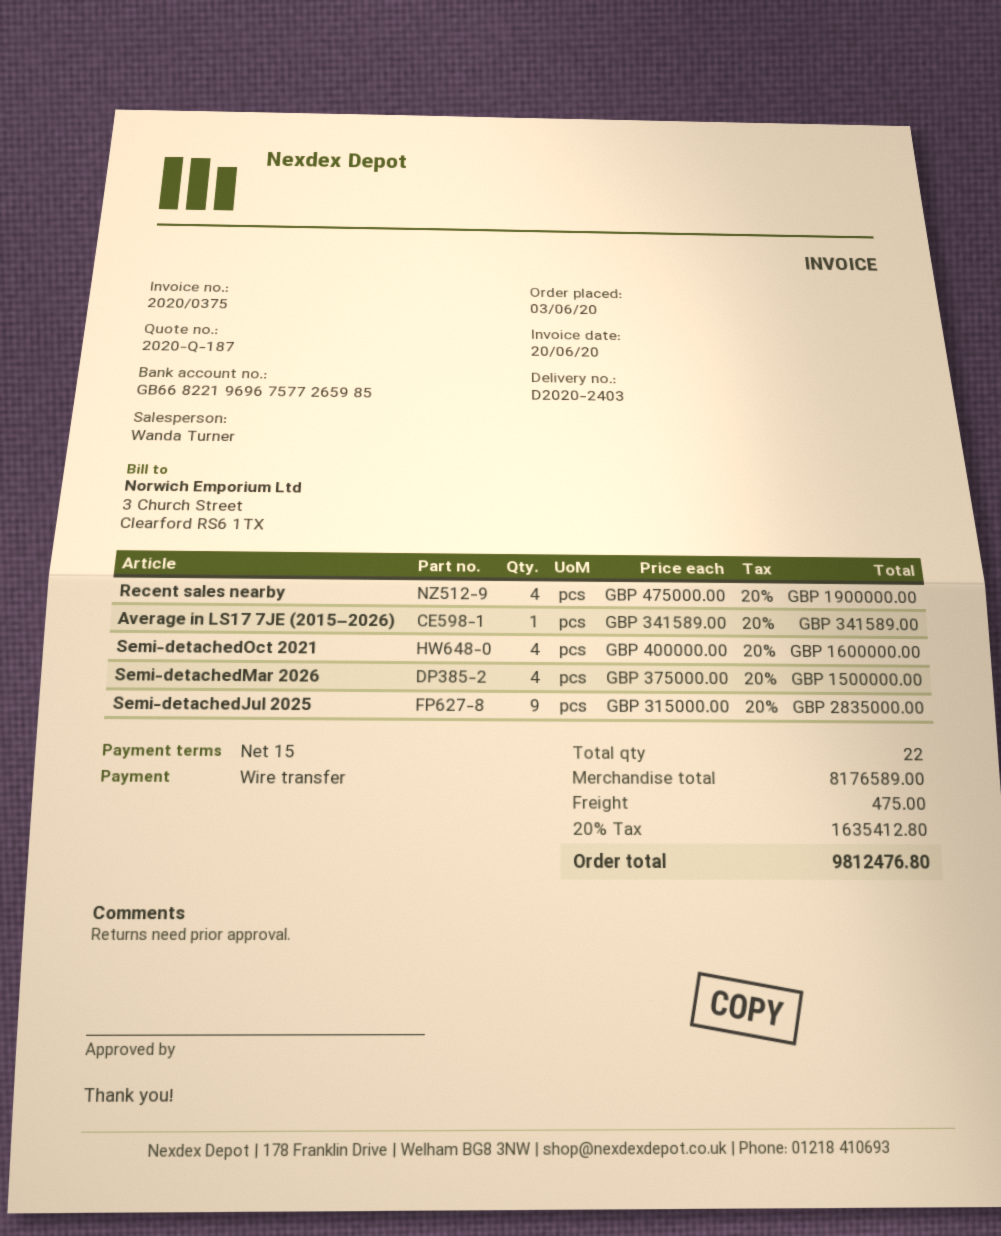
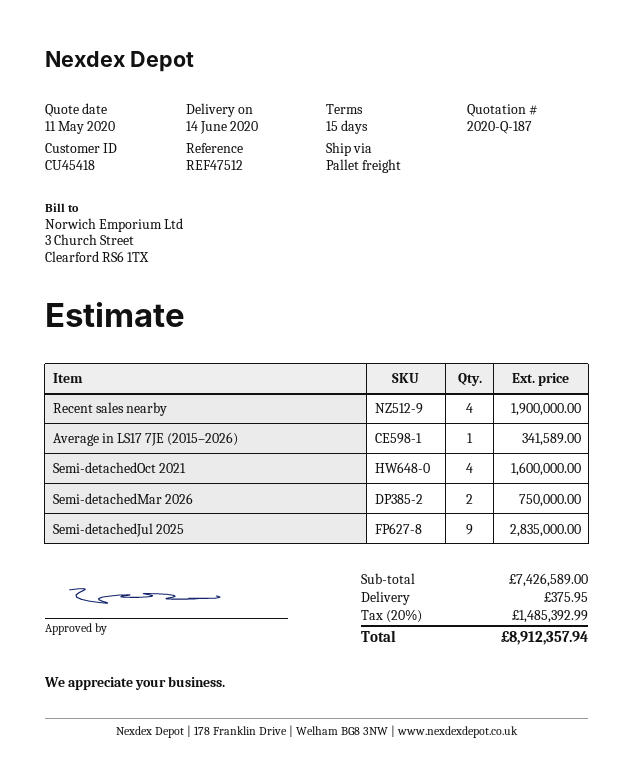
Semi-detachedMar 2026: 4 for 1500000.00 -> 2 for 750000.00
subtotal: 8176589.00 -> 7426589.00
shipping: 475.00 -> 375.95
tax: 20% = 1635412.80 -> 20% = 1485392.99
total: 9812476.80 -> 8912357.94

